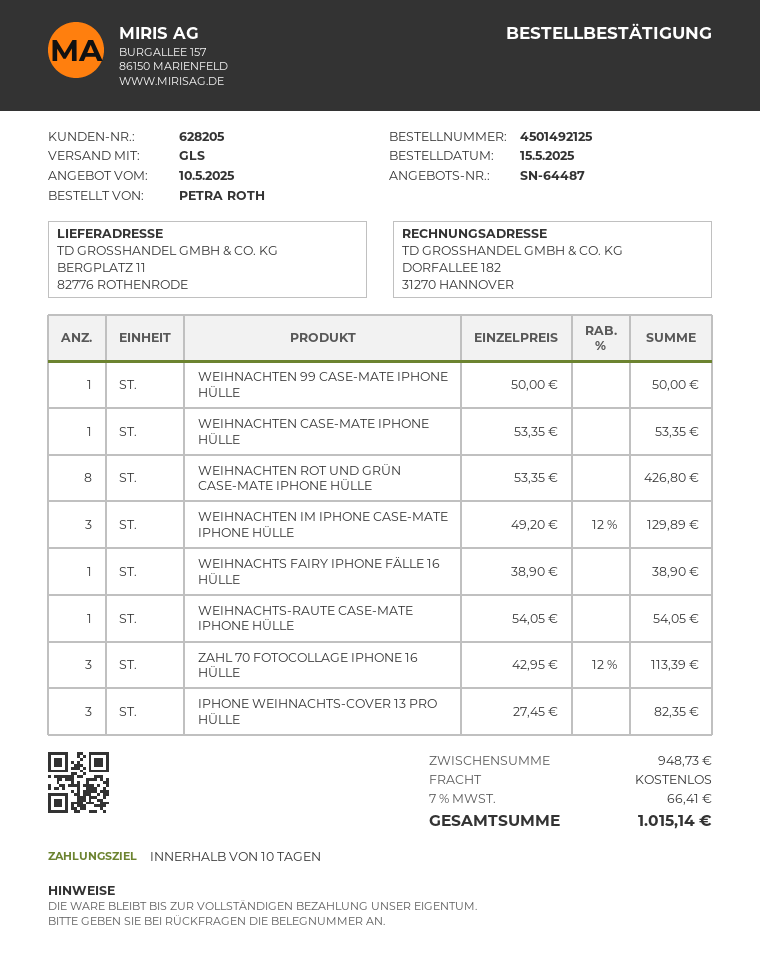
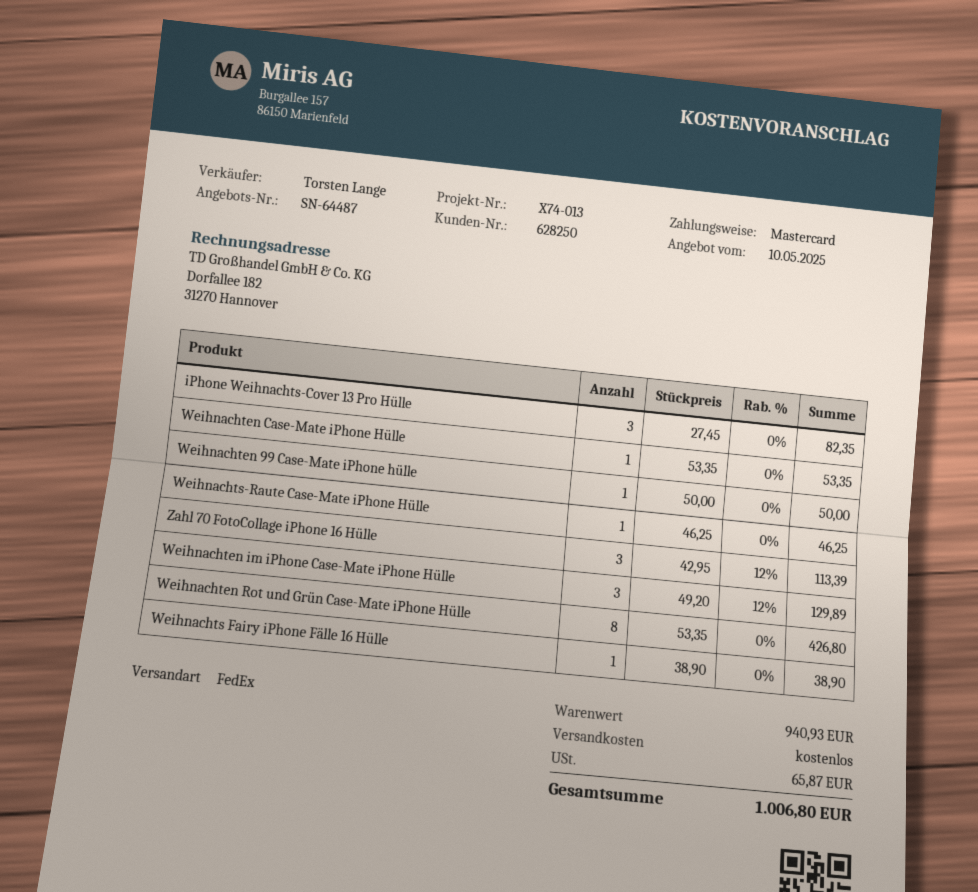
customer number: 628205 -> 628250
shipping method: GLS -> FedEx
WEIHNACHTS-RAUTE CASE-MATE IPHONE HÜLLE: 1 x 54.05 = 54.05 -> 1 x 46.25 = 46.25
subtotal: 948.73 -> 940.93
tax: 66.41 -> 65.87
total: 1015.14 -> 1006.80

